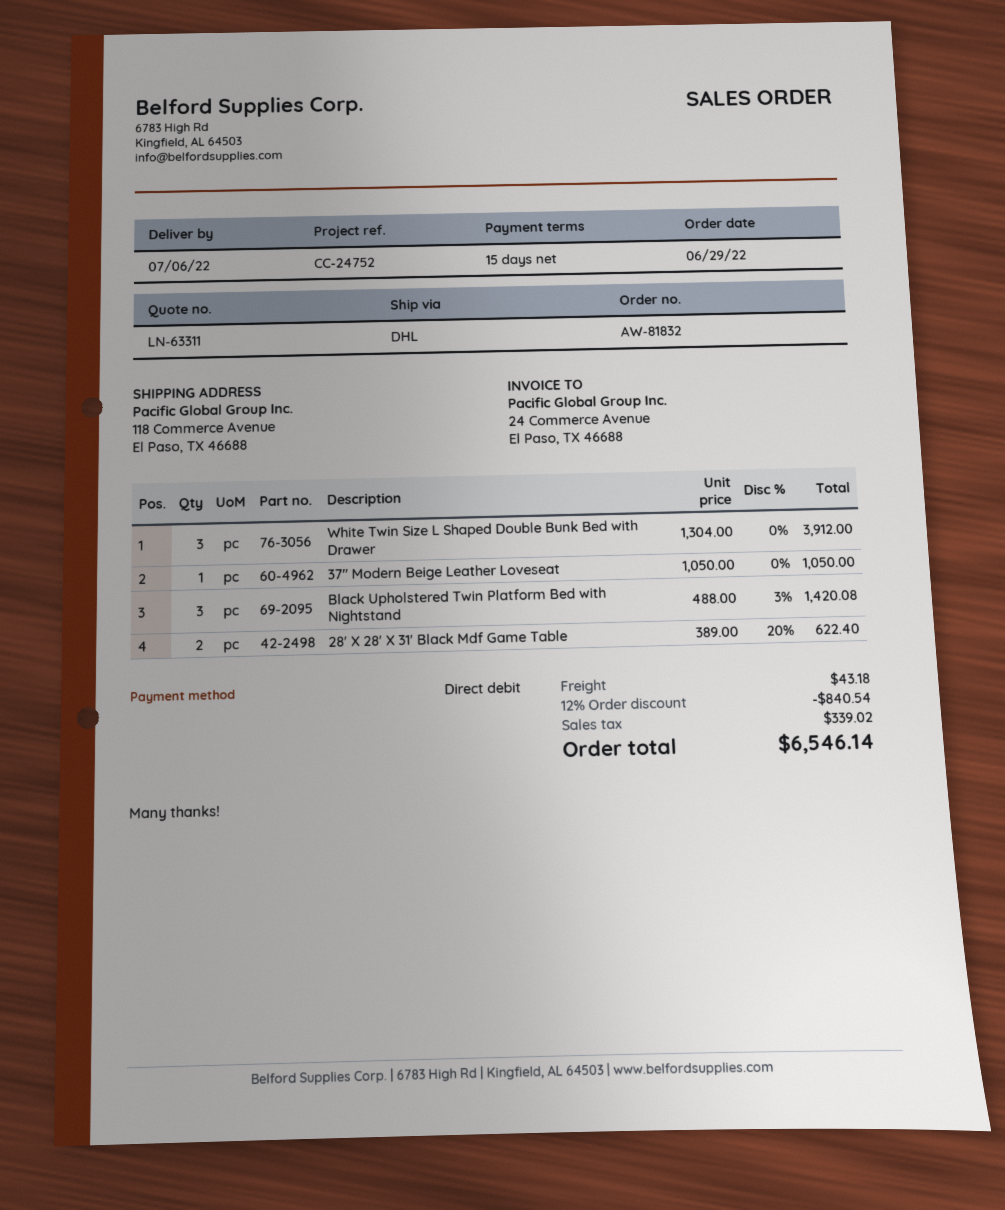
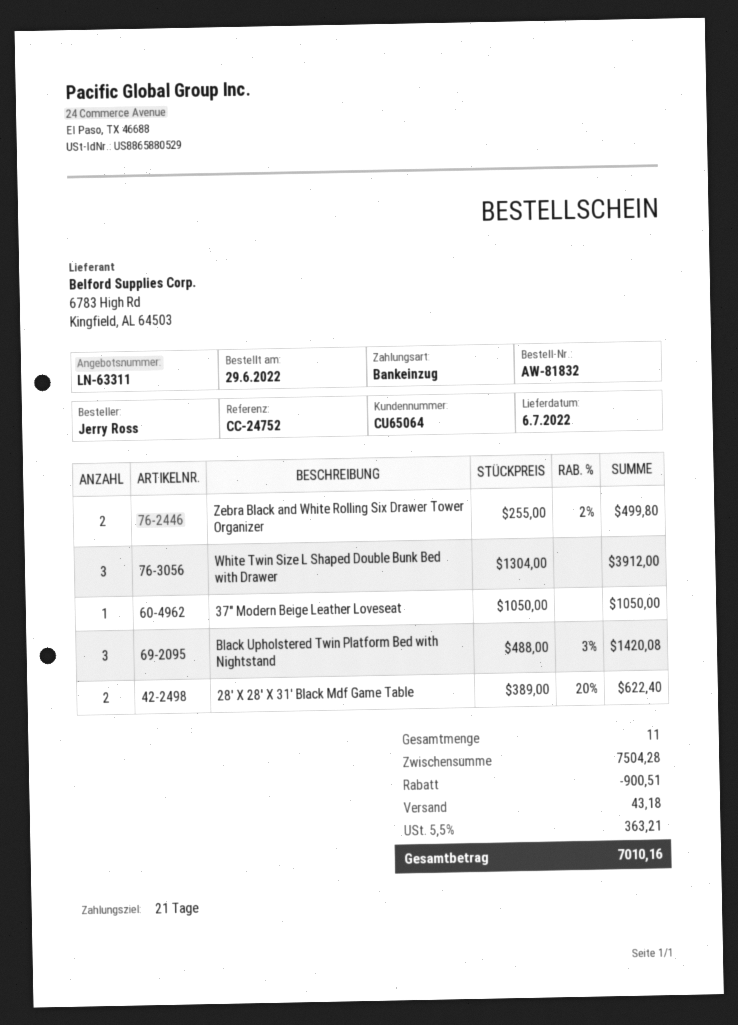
payment terms: 15 days -> 21 days
Zebra Black and White Rolling Six Drawer Tower Organizer: none -> 2 x 255.00 - 2% = 499.80
discount: 840.54 -> 900.51
tax: 339.02 -> 363.21
total: 6546.14 -> 7010.16

